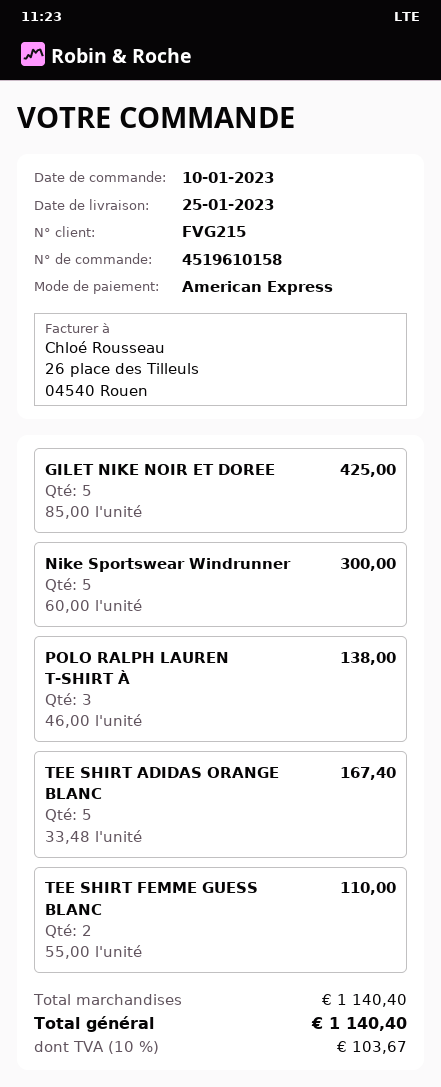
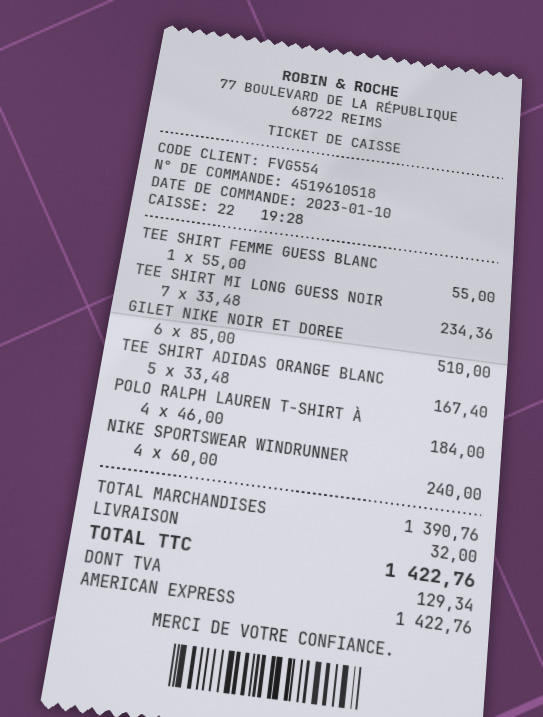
order number: 4519610158 -> 4519610518
customer number: FVG215 -> FVG554
GILET NIKE NOIR ET DOREE: 5 x 85.00 = 425.00 -> 6 x 85.00 = 510.00
Nike Sportswear Windrunner: 5 x 60.00 = 300.00 -> 4 x 60.00 = 240.00
POLO RALPH LAUREN T-SHIRT À: 3 x 46.00 = 138.00 -> 4 x 46.00 = 184.00
TEE SHIRT FEMME GUESS BLANC: 2 x 55.00 = 110.00 -> 1 x 55.00 = 55.00
TEE SHIRT MI LONG GUESS NOIR: none -> 7 x 33.48 = 234.36
subtotal: 1140.40 -> 1390.76
shipping: none -> 32.00
tax: 103.67 -> 129.34
total: 1140.40 -> 1422.76

